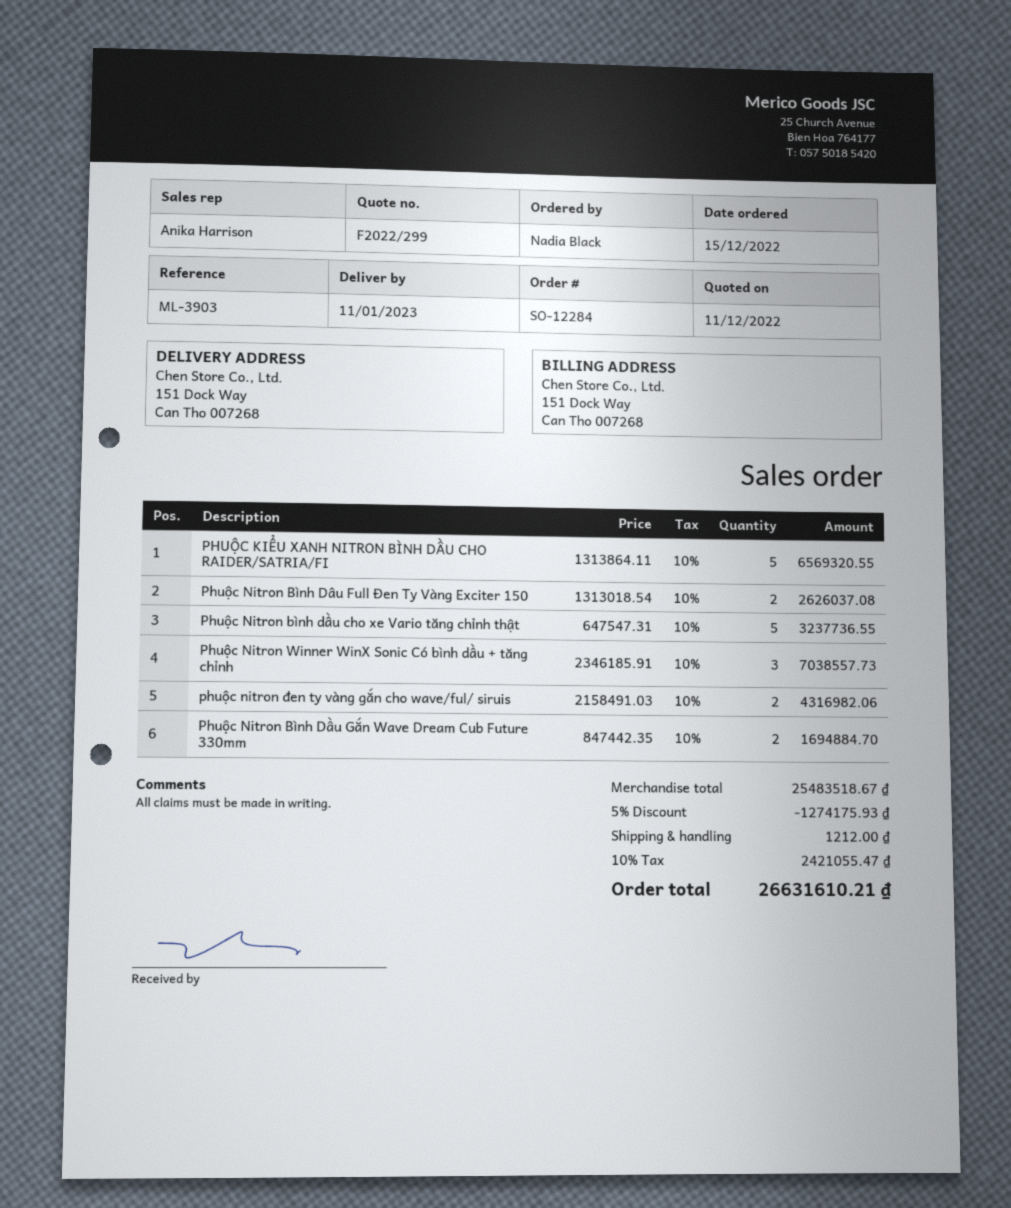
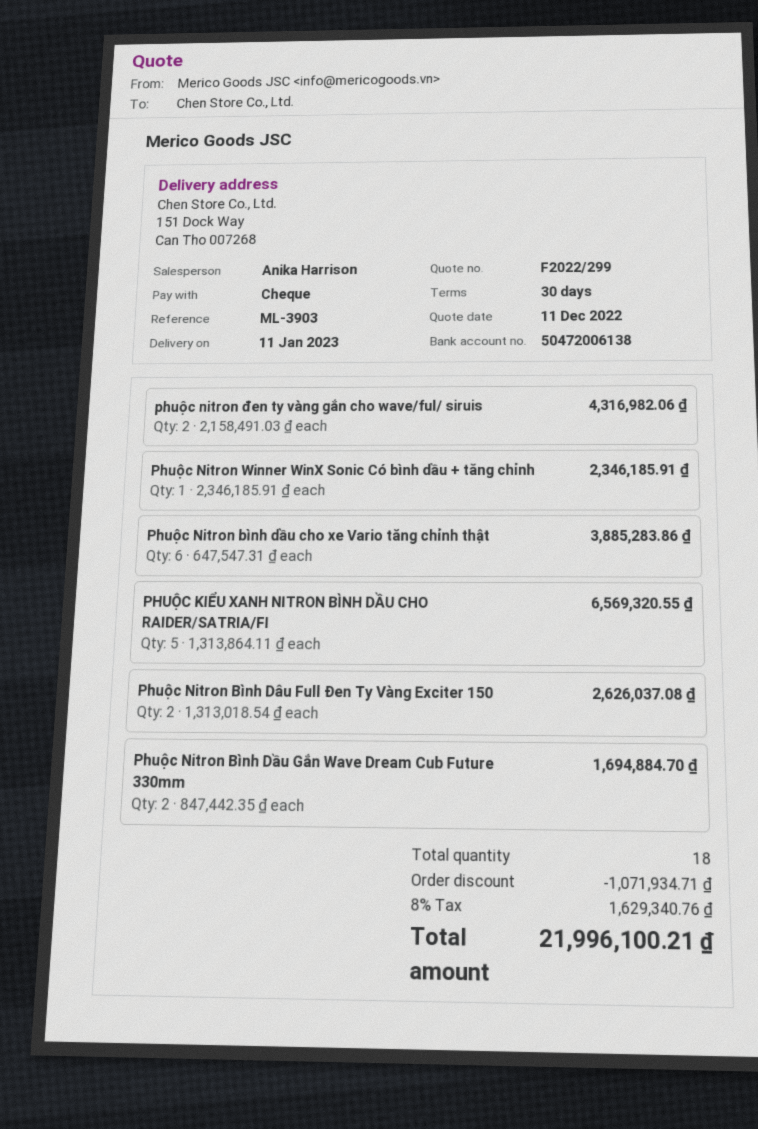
Phuộc Nitron bình dầu cho xe Vario tăng chỉnh thật: 5 x 647547.31 = 3237736.55 -> 6 x 647547.31 = 3885283.86
Phuộc Nitron Winner WinX Sonic Có bình dầu + tăng chỉnh: 3 x 2346185.91 = 7038557.73 -> 1 x 2346185.91 = 2346185.91
discount: 1274175.93 -> 1071934.71
shipping: 1212.00 -> none
tax: 10% = 2421055.47 -> 8% = 1629340.76
total: 26631610.21 -> 21996100.21

